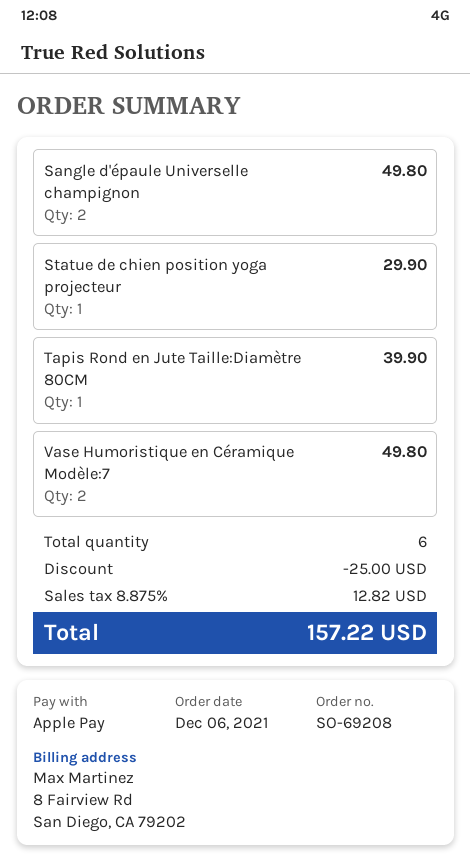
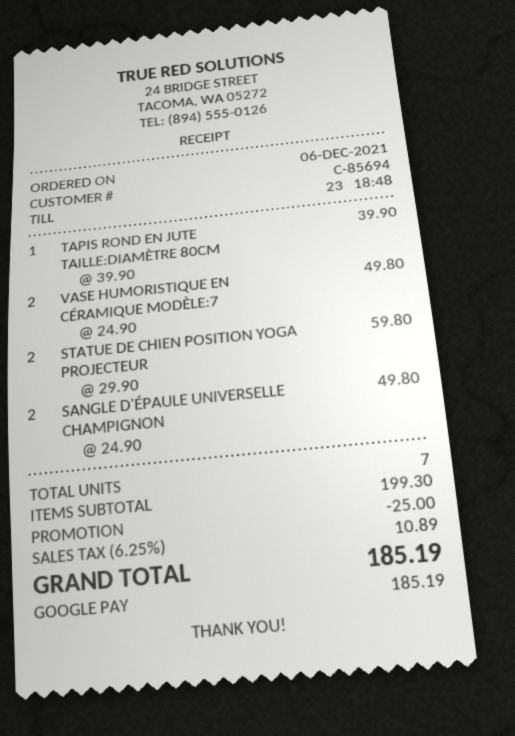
payment method: Apple Pay -> Google Pay
Statue de chien position yoga projecteur: 1 for 29.90 -> 2 for 59.80
total quantity: 6 -> 7
tax: 8.875% = 12.82 -> 6.25% = 10.89
total: 157.22 -> 185.19

